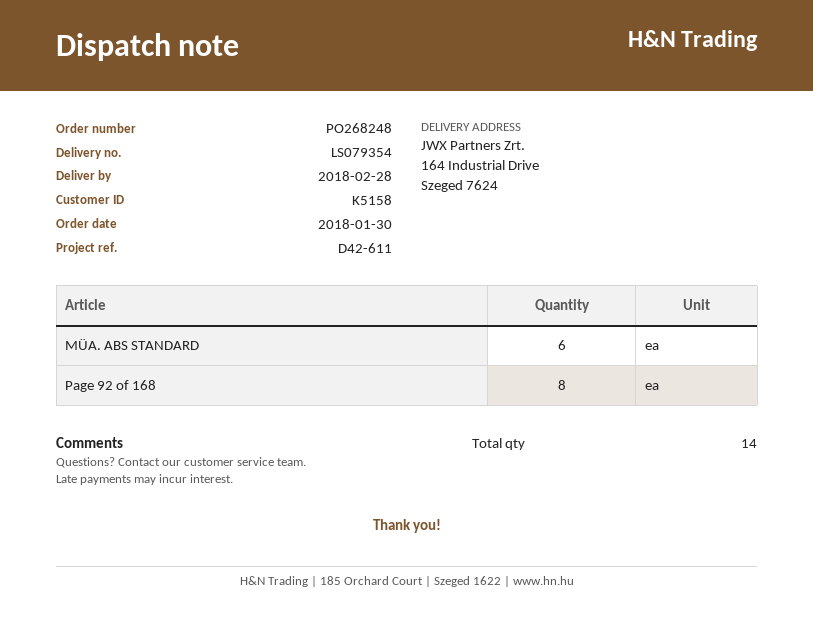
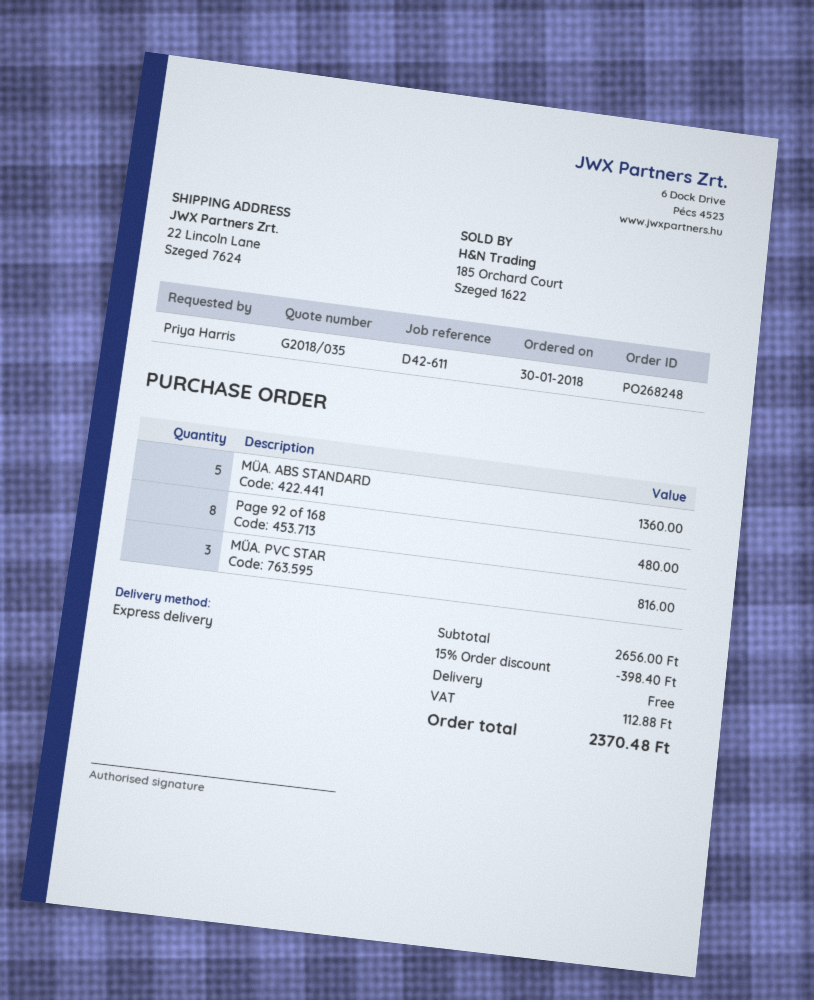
ship to: 164 Industrial Drive, Szeged 7624 -> 22 Lincoln Lane, Szeged 7624
MÜA. ABS STANDARD: 6 -> 5
MÜA. PVC STAR: none -> 3

